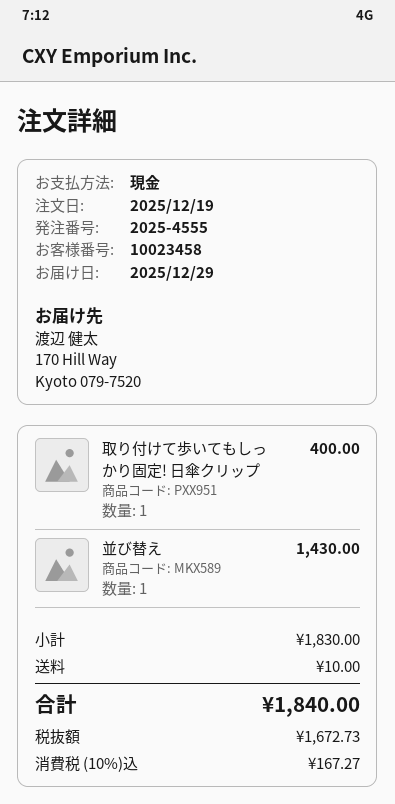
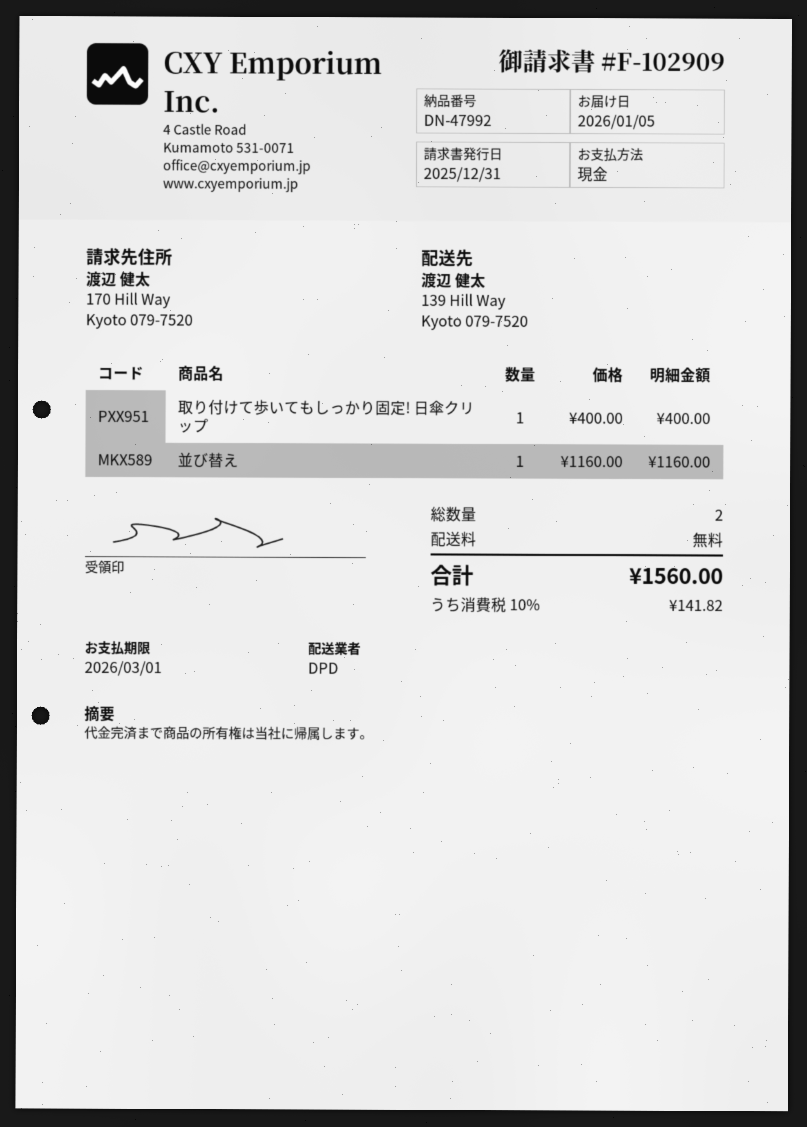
delivery date: 2025-12-29 -> 2026-01-05
ship to: 170 Hill Way, Kyoto 079-7520 -> 139 Hill Way, Kyoto 079-7520
並び替え: 1 for 1430.00 -> 1 for 1160.00
shipping: 10.00 -> 0.00
tax: 10% = 167.27 -> 10% = 141.82
total: 1840.00 -> 1560.00

